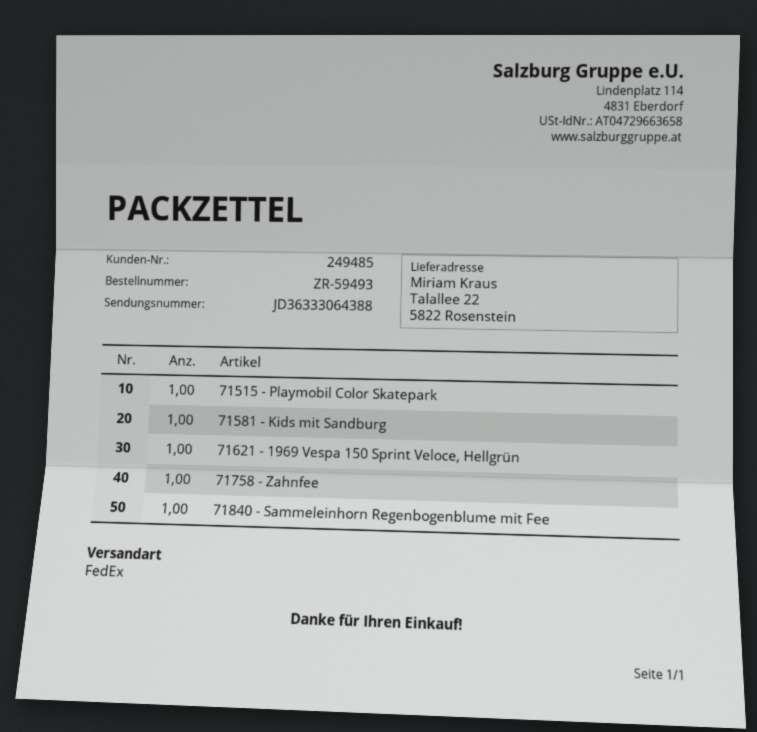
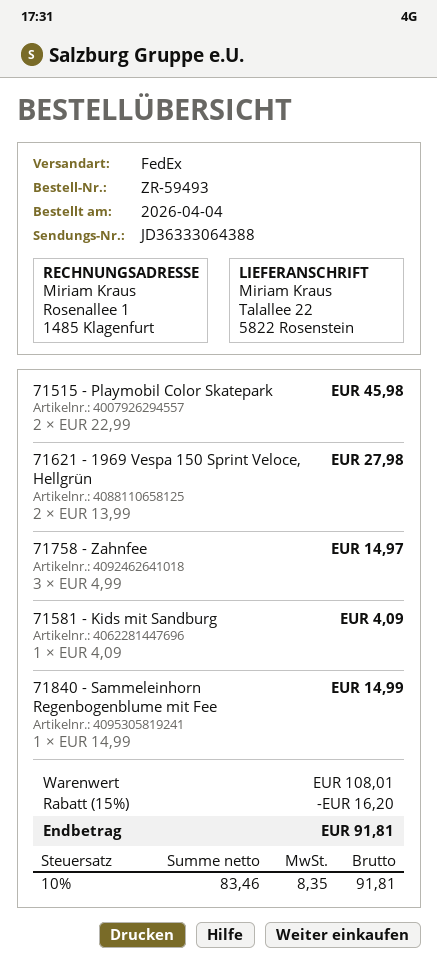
71515 - Playmobil Color Skatepark: 1 -> 2
71621 - 1969 Vespa 150 Sprint Veloce, Hellgrün: 1 -> 2
71758 - Zahnfee: 1 -> 3

